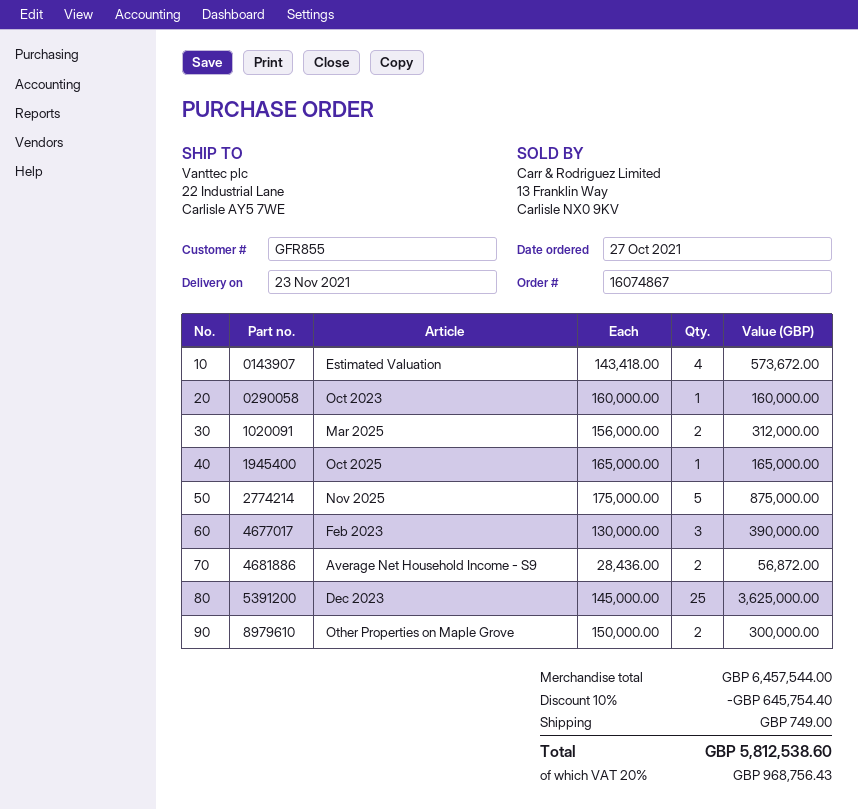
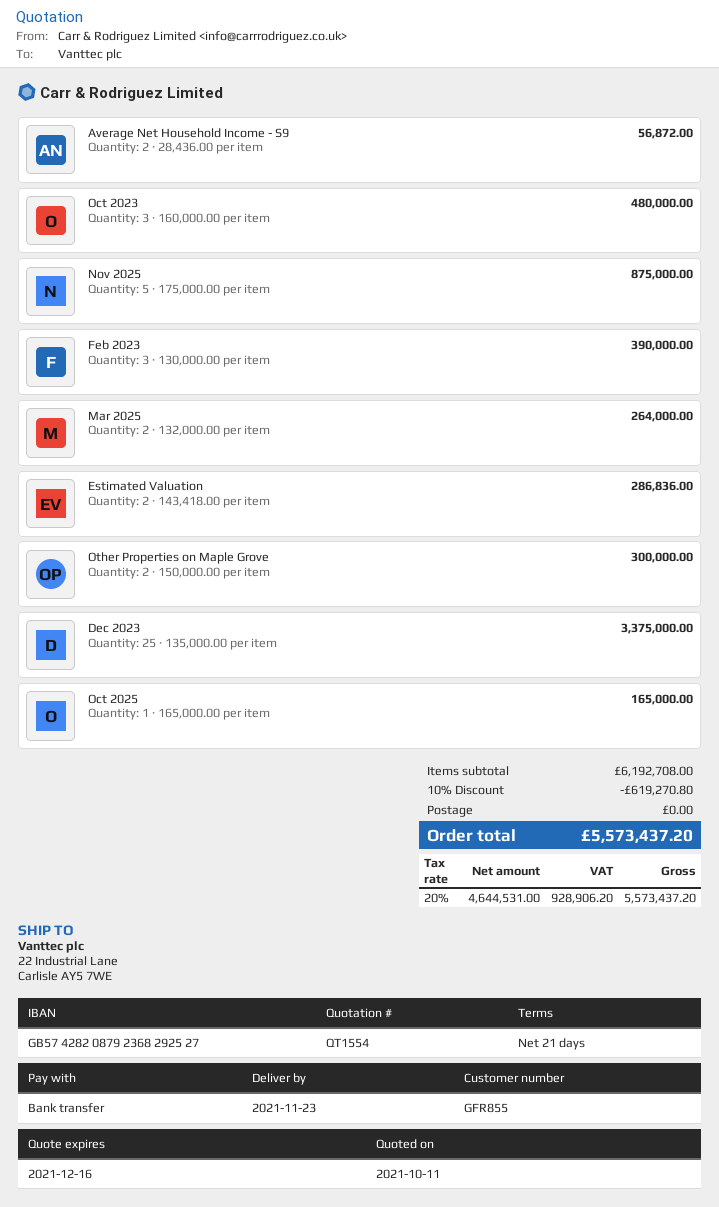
Estimated Valuation: 4 x 143418.00 = 573672.00 -> 2 x 143418.00 = 286836.00
Oct 2023: 1 x 160000.00 = 160000.00 -> 3 x 160000.00 = 480000.00
Mar 2025: 2 x 156000.00 = 312000.00 -> 2 x 132000.00 = 264000.00
Dec 2023: 25 x 145000.00 = 3625000.00 -> 25 x 135000.00 = 3375000.00
subtotal: 6457544.00 -> 6192708.00
discount: 10% = 645754.40 -> 10% = 619270.80
shipping: 749.00 -> 0.00
tax: 20% = 968756.43 -> 20% = 928906.20
total: 5812538.60 -> 5573437.20

